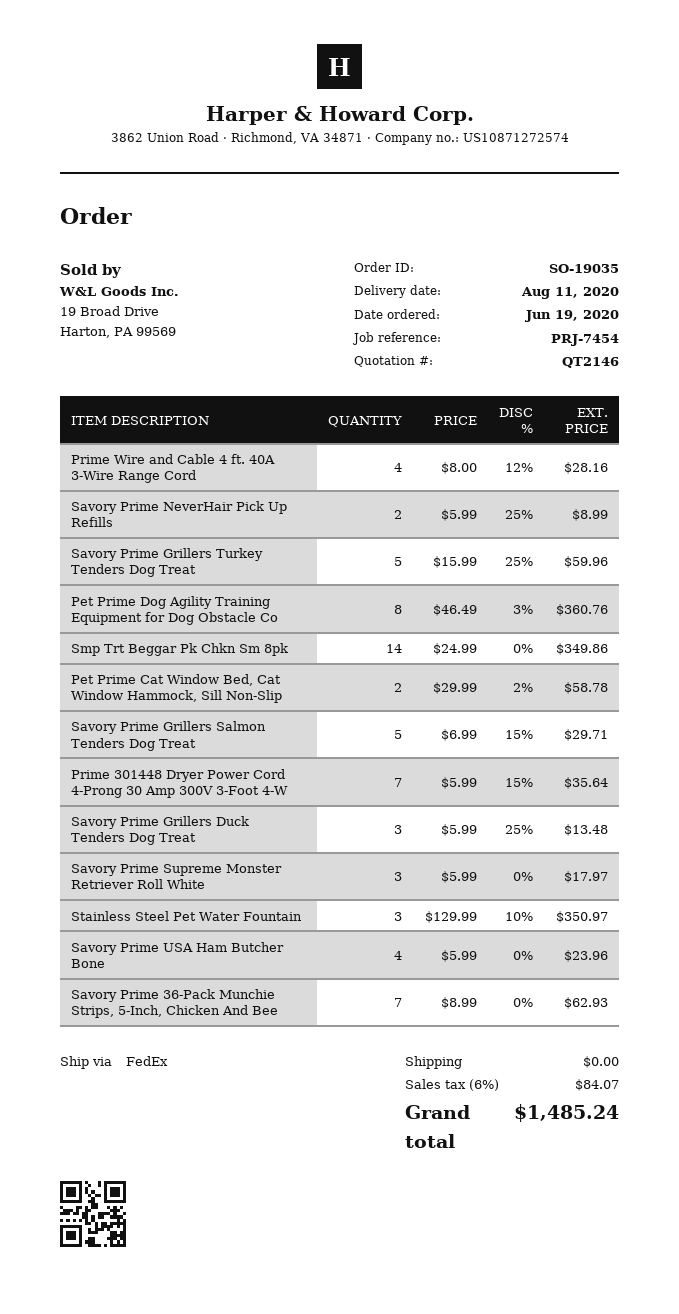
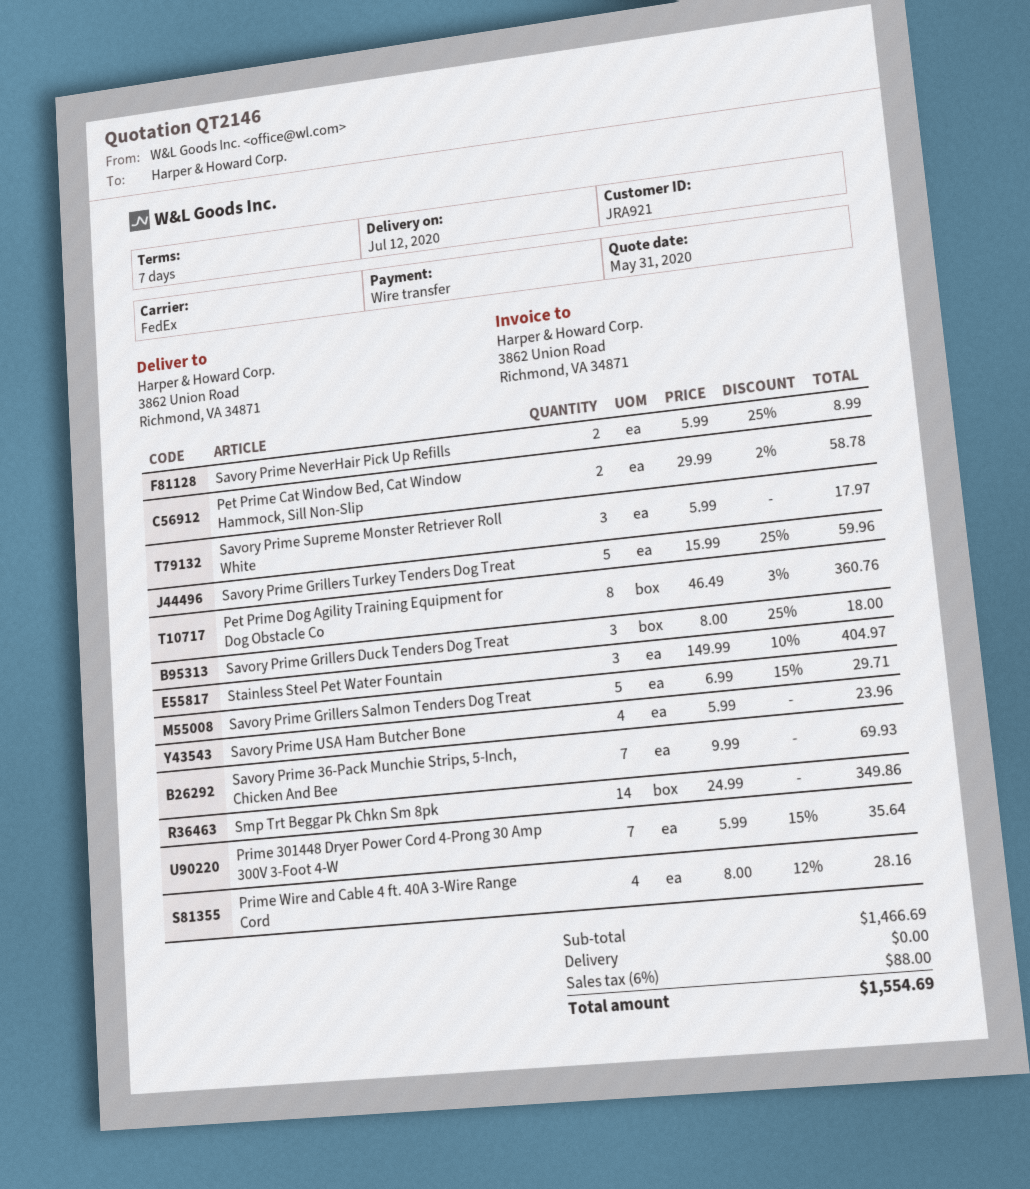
delivery date: 2020-08-11 -> 2020-07-12
Savory Prime Grillers Duck Tenders Dog Treat: 3 x 5.99 - 25% = 13.48 -> 3 x 8.00 - 25% = 18.00
Stainless Steel Pet Water Fountain: 3 x 129.99 - 10% = 350.97 -> 3 x 149.99 - 10% = 404.97
Savory Prime 36-Pack Munchie Strips, 5-Inch, Chicken And Bee: 7 x 8.99 = 62.93 -> 7 x 9.99 = 69.93
tax: 6% = 84.07 -> 6% = 88.00
total: 1485.24 -> 1554.69

